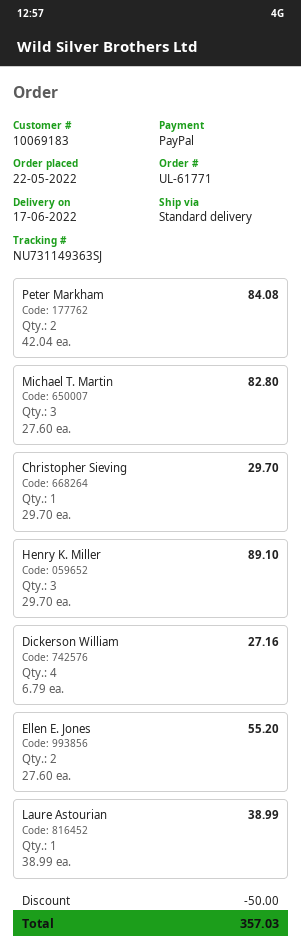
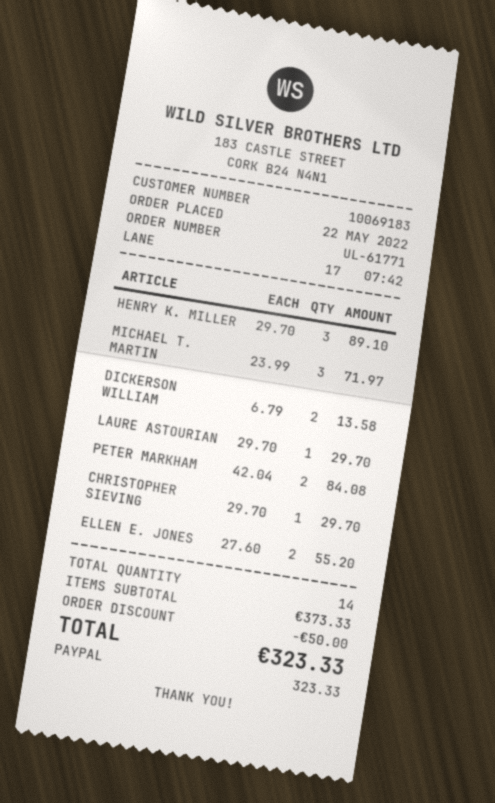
Michael T. Martin: 3 x 27.60 = 82.80 -> 3 x 23.99 = 71.97
Dickerson William: 4 x 6.79 = 27.16 -> 2 x 6.79 = 13.58
Laure Astourian: 1 x 38.99 = 38.99 -> 1 x 29.70 = 29.70
total: 357.03 -> 323.33

